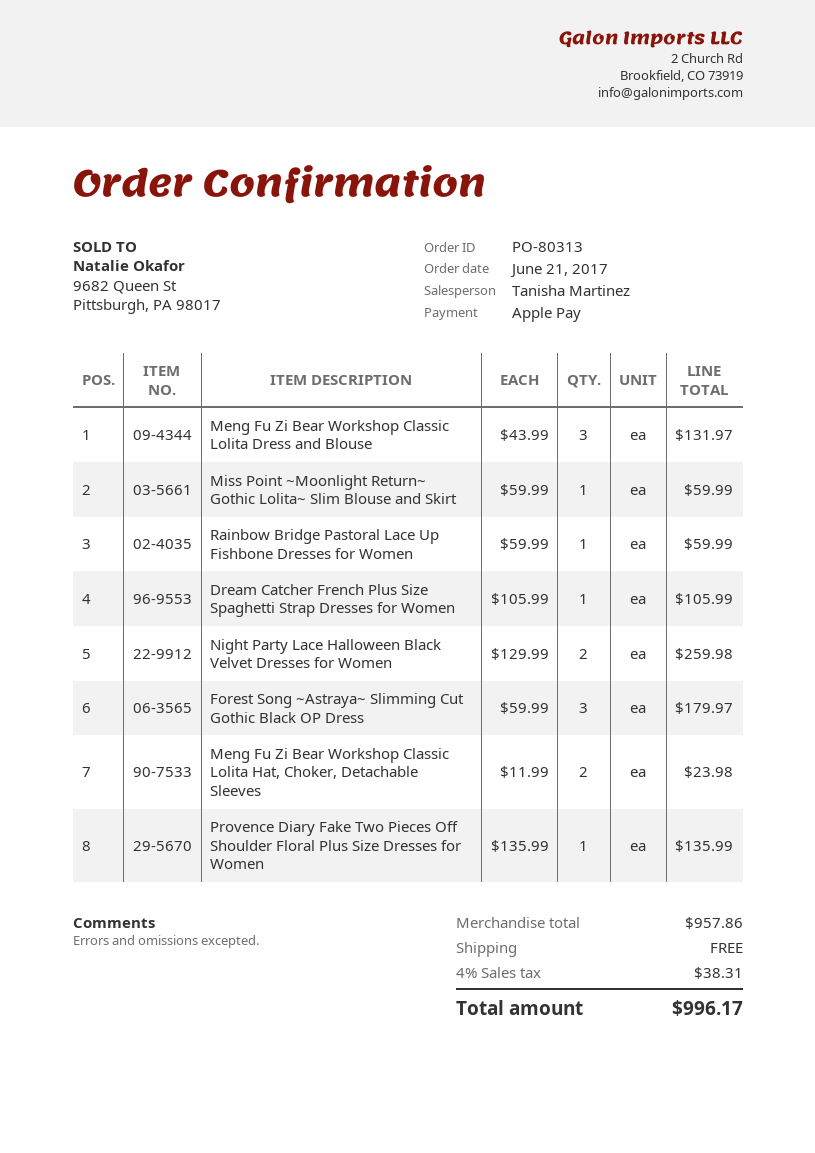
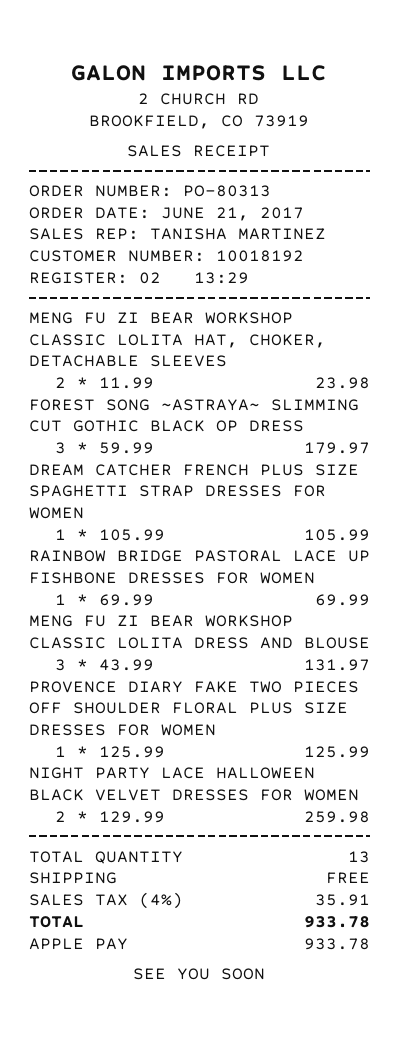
Miss Point ~Moonlight Return~ Gothic Lolita~ Slim Blouse and Skirt: 1 x 59.99 = 59.99 -> none
Rainbow Bridge Pastoral Lace Up Fishbone Dresses for Women: 1 x 59.99 = 59.99 -> 1 x 69.99 = 69.99
Provence Diary Fake Two Pieces Off Shoulder Floral Plus Size Dresses for Women: 1 x 135.99 = 135.99 -> 1 x 125.99 = 125.99
tax: 4% = 38.31 -> 4% = 35.91
total: 996.17 -> 933.78

